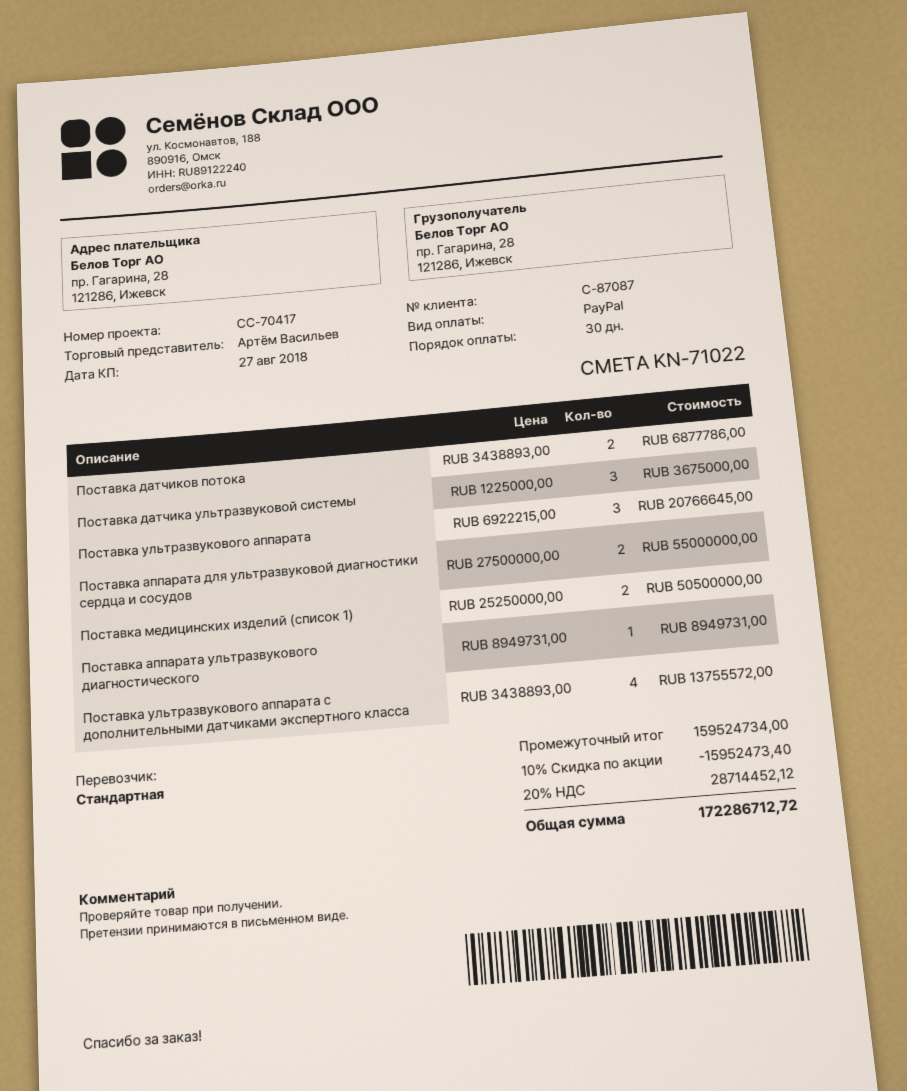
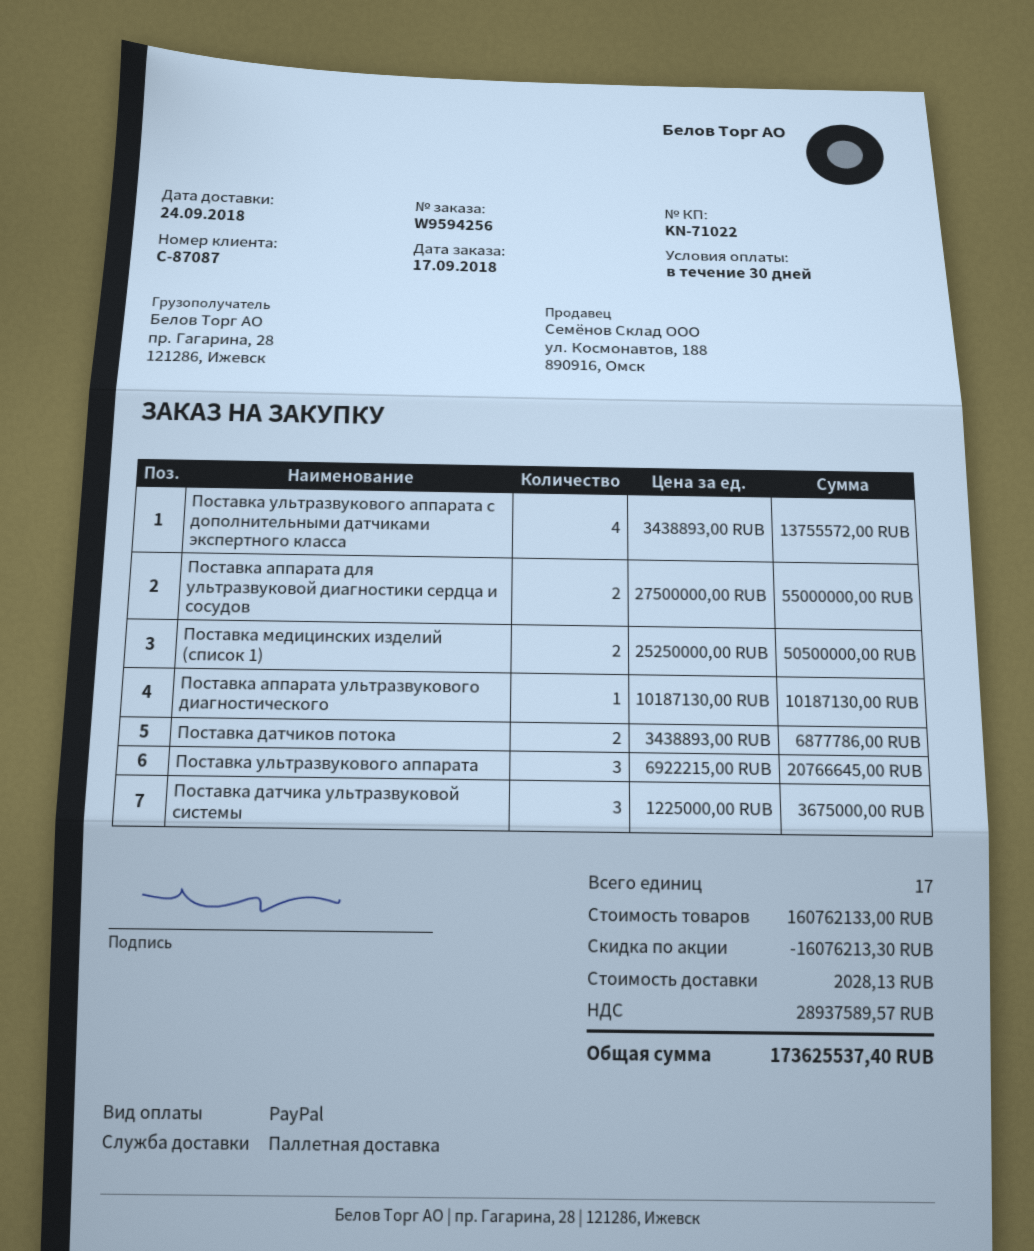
shipping method: standard -> pallet freight
Поставка аппарата ультразвукового диагностического: 1 x 8949731.00 = 8949731.00 -> 1 x 10187130.00 = 10187130.00
subtotal: 159524734.00 -> 160762133.00
discount: 15952473.40 -> 16076213.30
shipping: none -> 2028.13
tax: 28714452.12 -> 28937589.57
total: 172286712.72 -> 173625537.40

